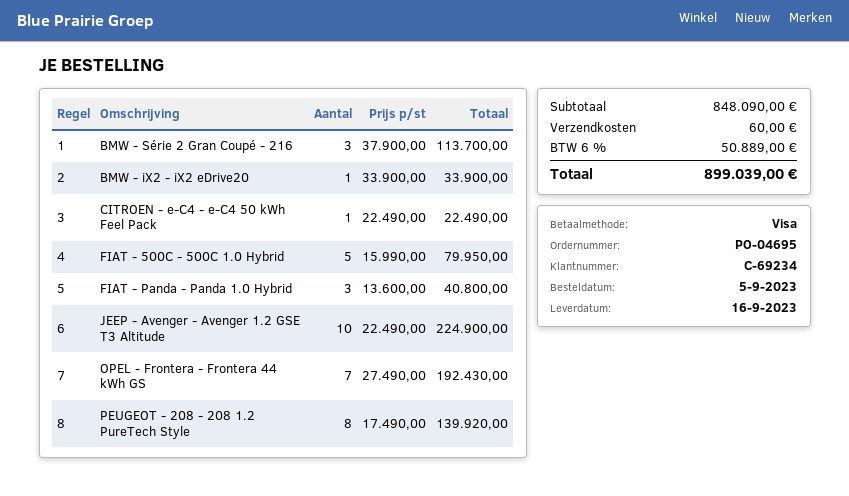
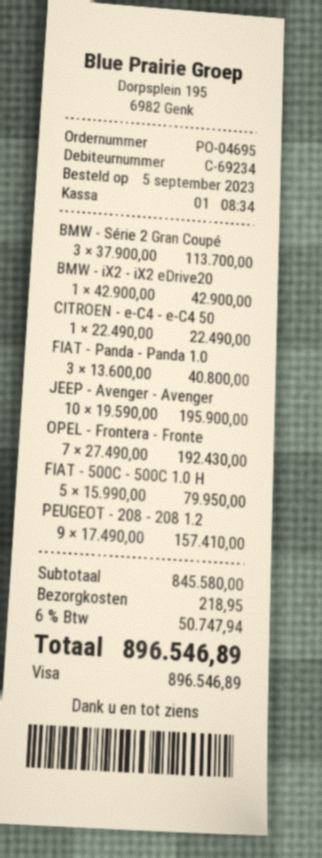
BMW - iX2 - iX2 eDrive20: 1 x 33900.00 = 33900.00 -> 1 x 42900.00 = 42900.00
JEEP - Avenger - Avenger 1.2 GSE T3 Altitude: 10 x 22490.00 = 224900.00 -> 10 x 19590.00 = 195900.00
PEUGEOT - 208 - 208 1.2 PureTech Style: 8 x 17490.00 = 139920.00 -> 9 x 17490.00 = 157410.00
subtotal: 848090.00 -> 845580.00
shipping: 60.00 -> 218.95
tax: 6% = 50889.00 -> 6% = 50747.94
total: 899039.00 -> 896546.89

